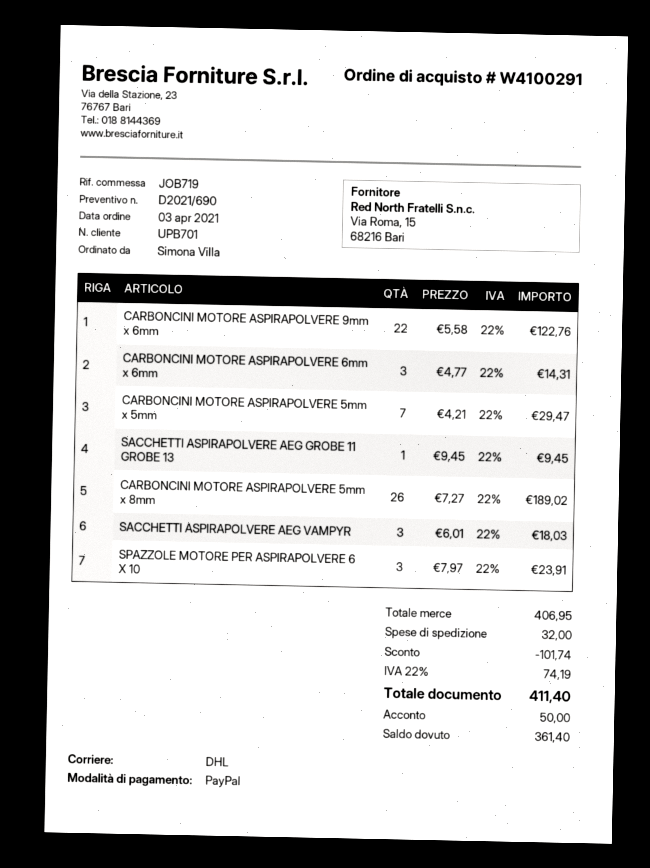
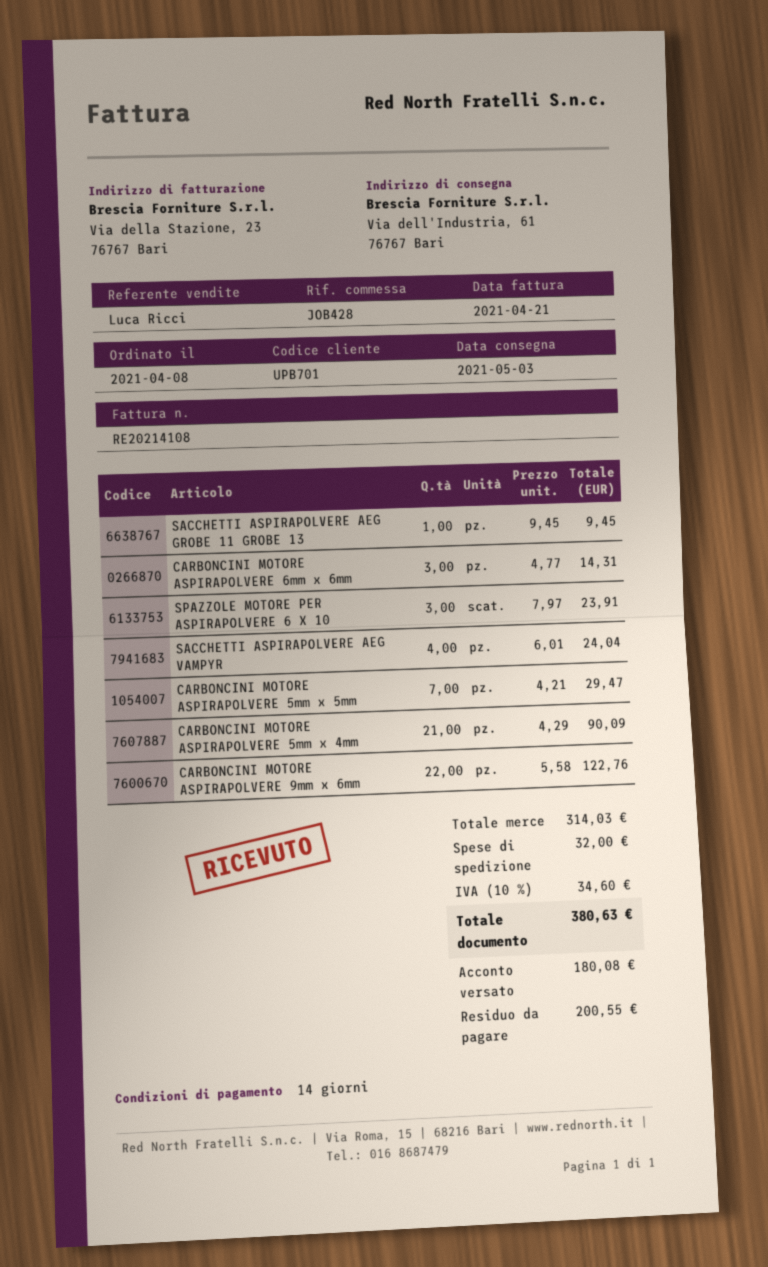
order date: 2021-04-03 -> 2021-04-08
reference: JOB719 -> JOB428
CARBONCINI MOTORE ASPIRAPOLVERE 5mm x 8mm: 26 x 7.27 = 189.02 -> none
SACCHETTI ASPIRAPOLVERE AEG VAMPYR: 3 x 6.01 = 18.03 -> 4 x 6.01 = 24.04
CARBONCINI MOTORE ASPIRAPOLVERE 5mm x 4mm: none -> 21 x 4.29 = 90.09
subtotal: 406.95 -> 314.03
discount: 101.74 -> none
tax: 22% = 74.19 -> 10% = 34.60
total: 411.40 -> 380.63
deposit: 50.00 -> 180.08
balance: 361.40 -> 200.55

